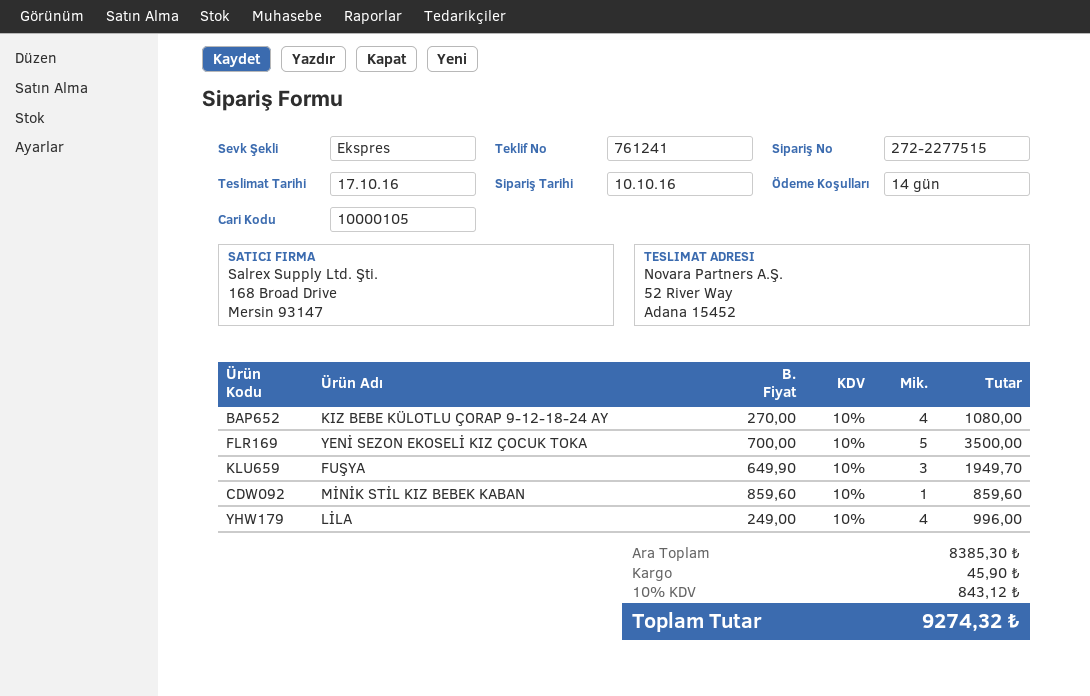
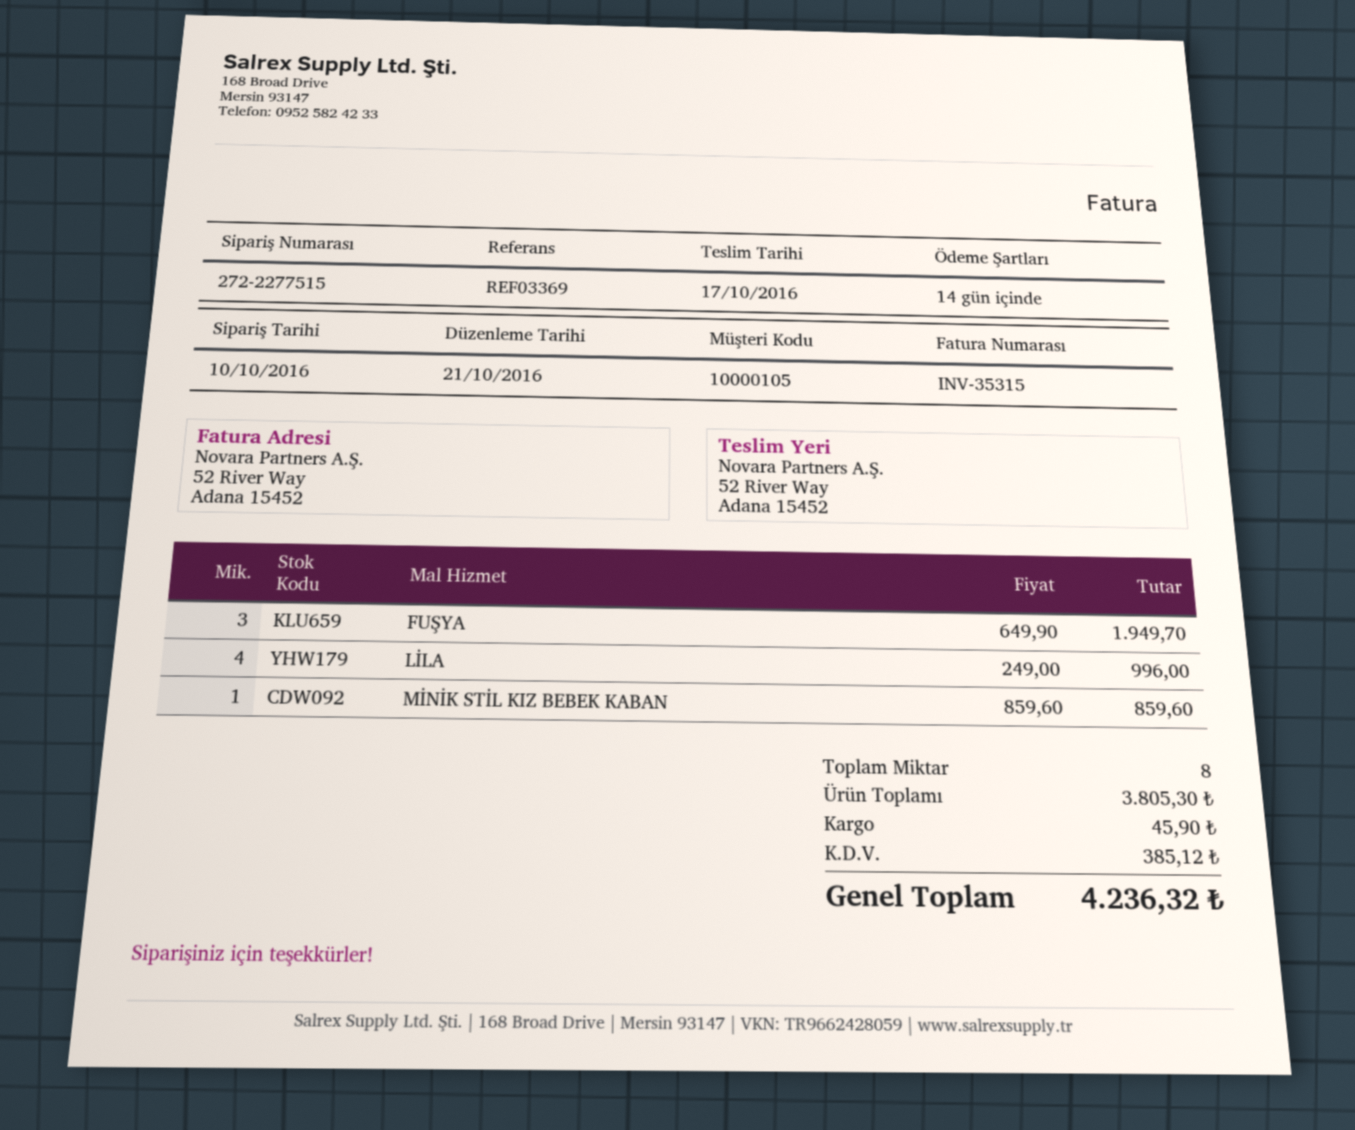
KIZ BEBE KÜLOTLU ÇORAP 9-12-18-24 AY: 4 x 270.00 = 1080.00 -> none
YENİ SEZON EKOSELİ KIZ ÇOCUK TOKA: 5 x 700.00 = 3500.00 -> none
subtotal: 8385.30 -> 3805.30
tax: 843.12 -> 385.12
total: 9274.32 -> 4236.32

